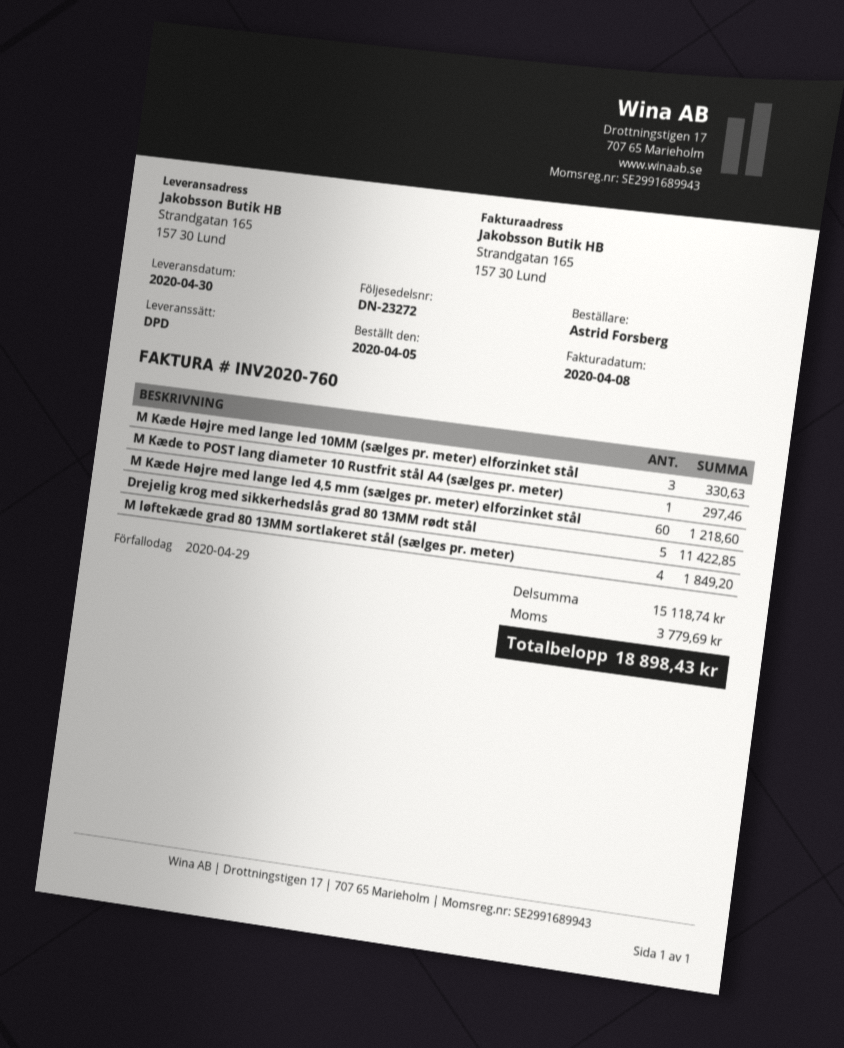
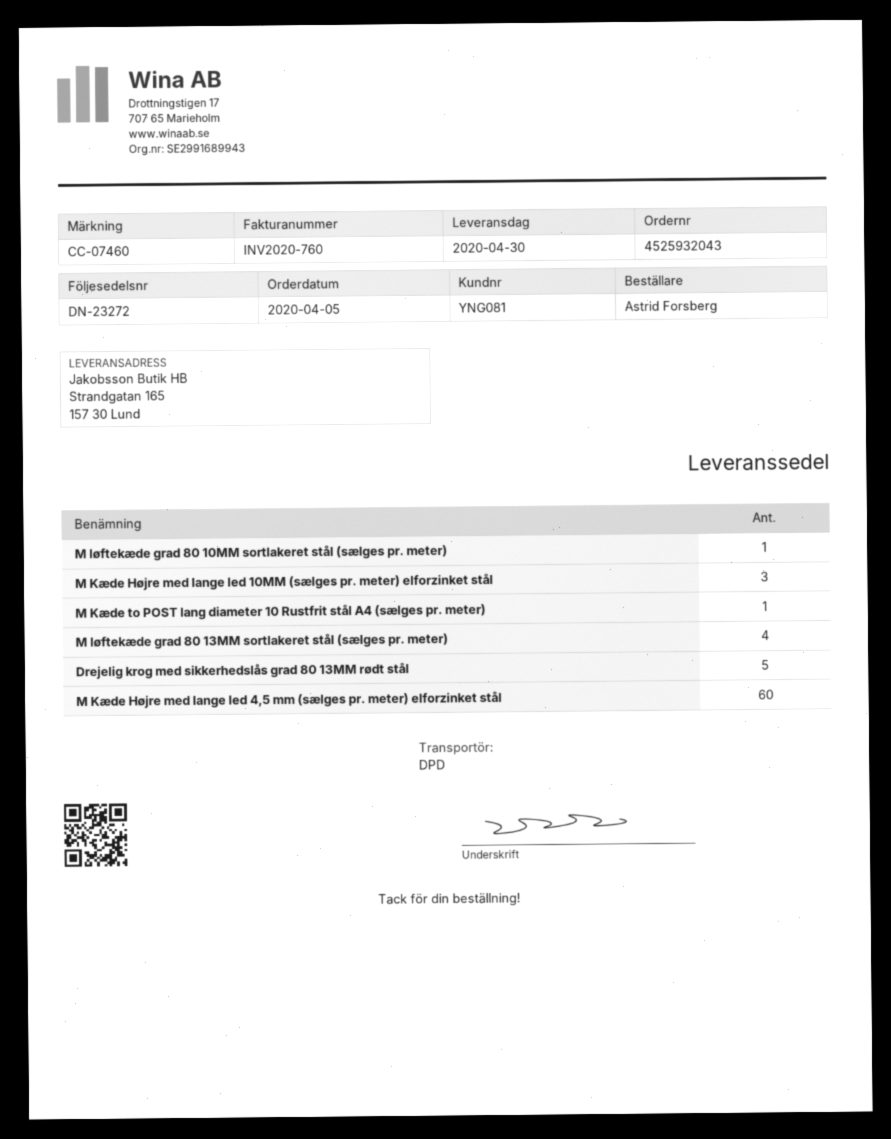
M løftekæde grad 80 10MM sortlakeret stål (sælges pr. meter): none -> 1

